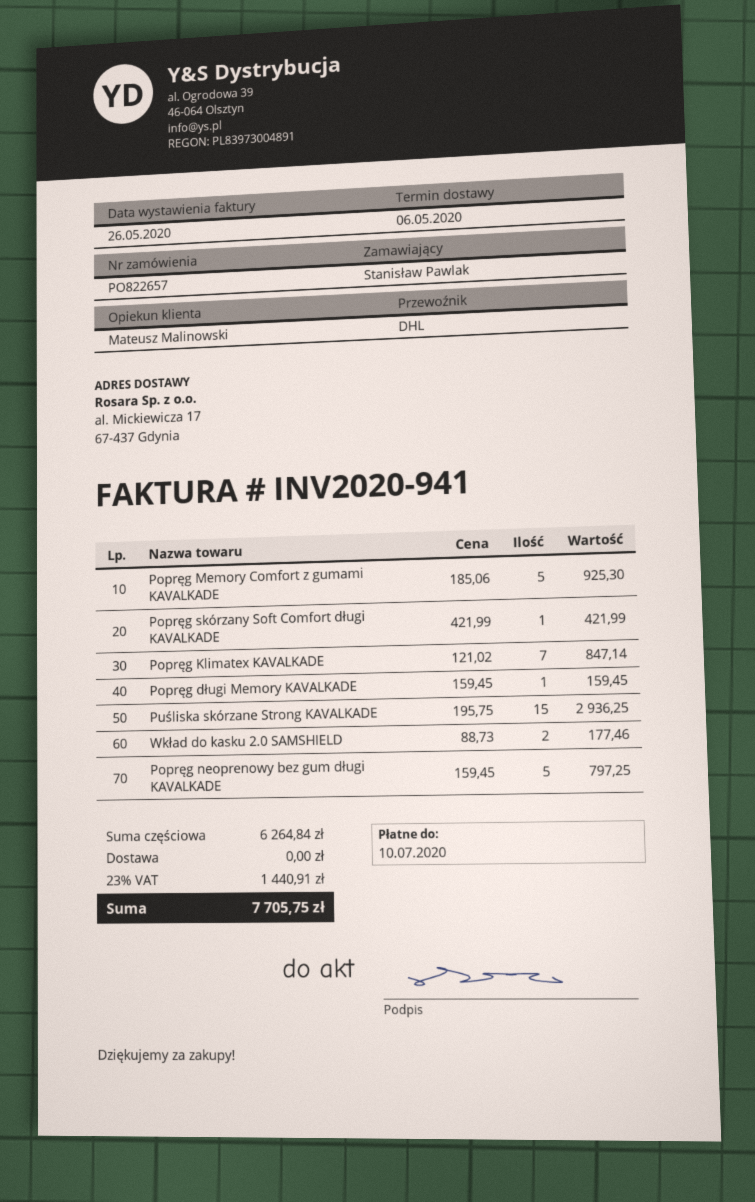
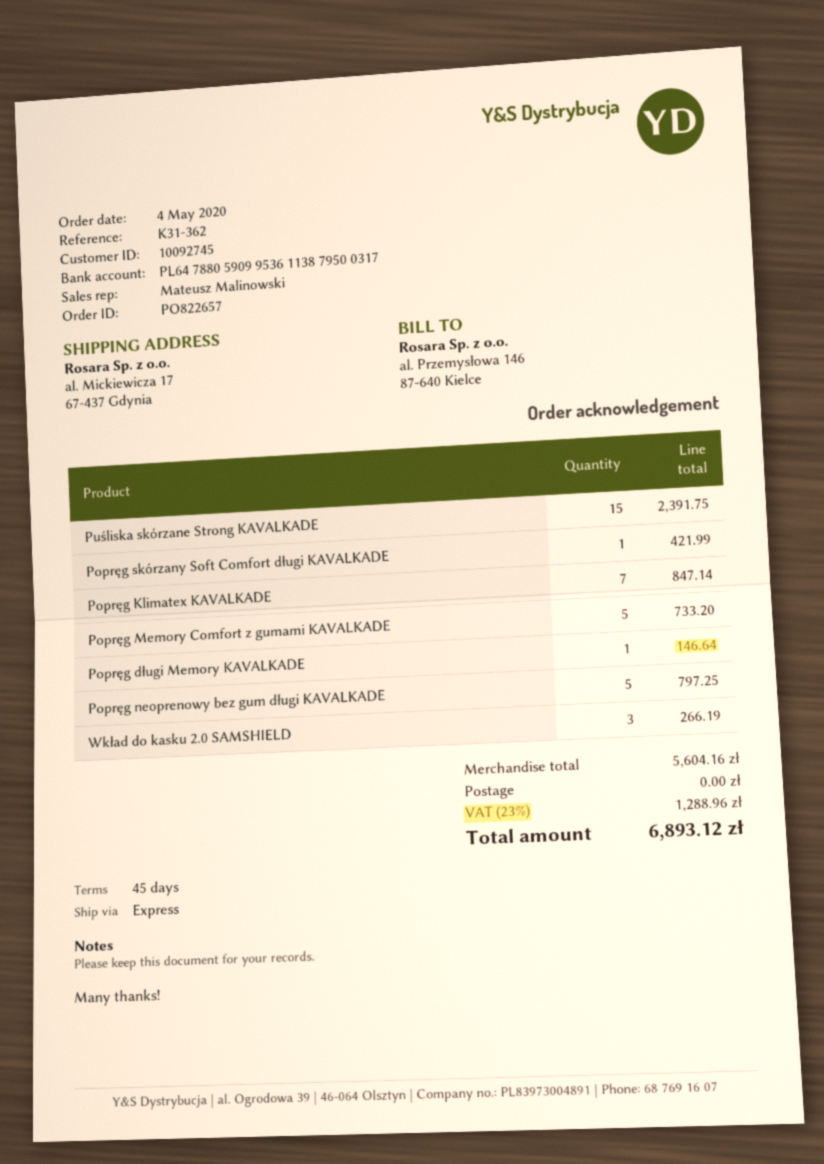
shipping method: DHL -> express
Popręg Memory Comfort z gumami KAVALKADE: 5 for 925.30 -> 5 for 733.20
Popręg długi Memory KAVALKADE: 1 for 159.45 -> 1 for 146.64
Puśliska skórzane Strong KAVALKADE: 15 for 2936.25 -> 15 for 2391.75
Wkład do kasku 2.0 SAMSHIELD: 2 for 177.46 -> 3 for 266.19
subtotal: 6264.84 -> 5604.16
tax: 23% = 1440.91 -> 23% = 1288.96
total: 7705.75 -> 6893.12

